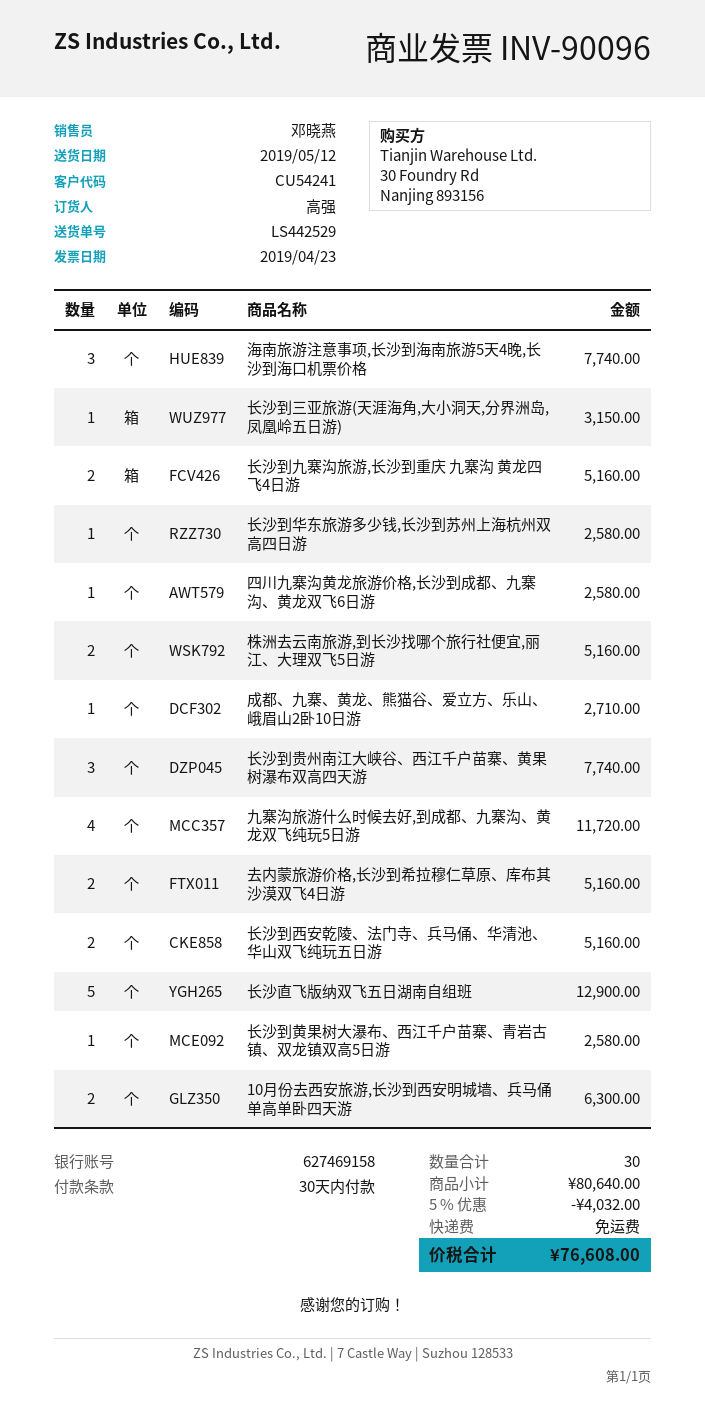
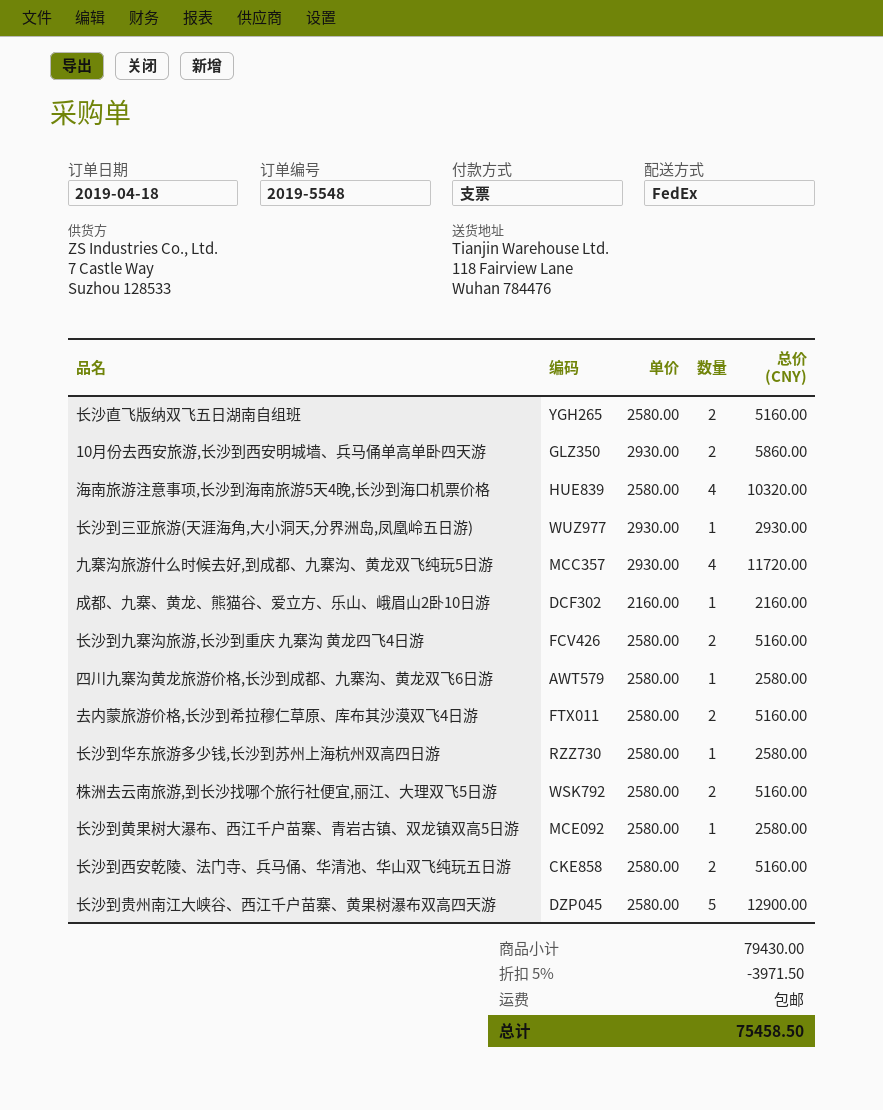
海南旅游注意事项,长沙到海南旅游5天4晚,长沙到海口机票价格: 3 for 7740.00 -> 4 for 10320.00
长沙到三亚旅游(天涯海角,大小洞天,分界洲岛,凤凰岭五日游): 1 for 3150.00 -> 1 for 2930.00
成都、九寨、黄龙、熊猫谷、爱立方、乐山、峨眉山2卧10日游: 1 for 2710.00 -> 1 for 2160.00
长沙到贵州南江大峡谷、西江千户苗寨、黄果树瀑布双高四天游: 3 for 7740.00 -> 5 for 12900.00
长沙直飞版纳双飞五日湖南自组班: 5 for 12900.00 -> 2 for 5160.00
10月份去西安旅游,长沙到西安明城墙、兵马俑单高单卧四天游: 2 for 6300.00 -> 2 for 5860.00
subtotal: 80640.00 -> 79430.00
discount: 5% = 4032.00 -> 5% = 3971.50
total: 76608.00 -> 75458.50

